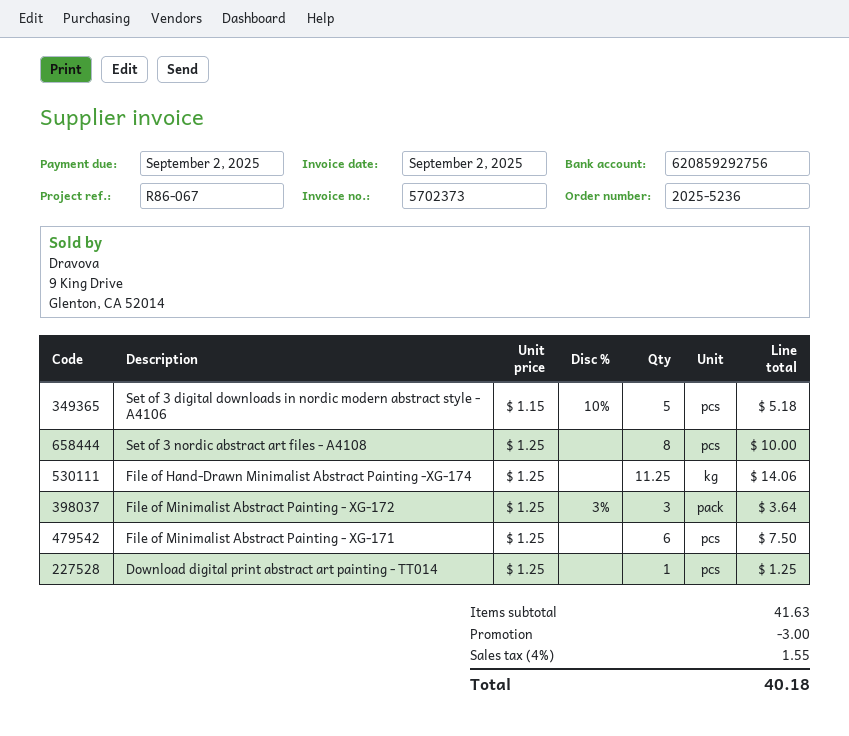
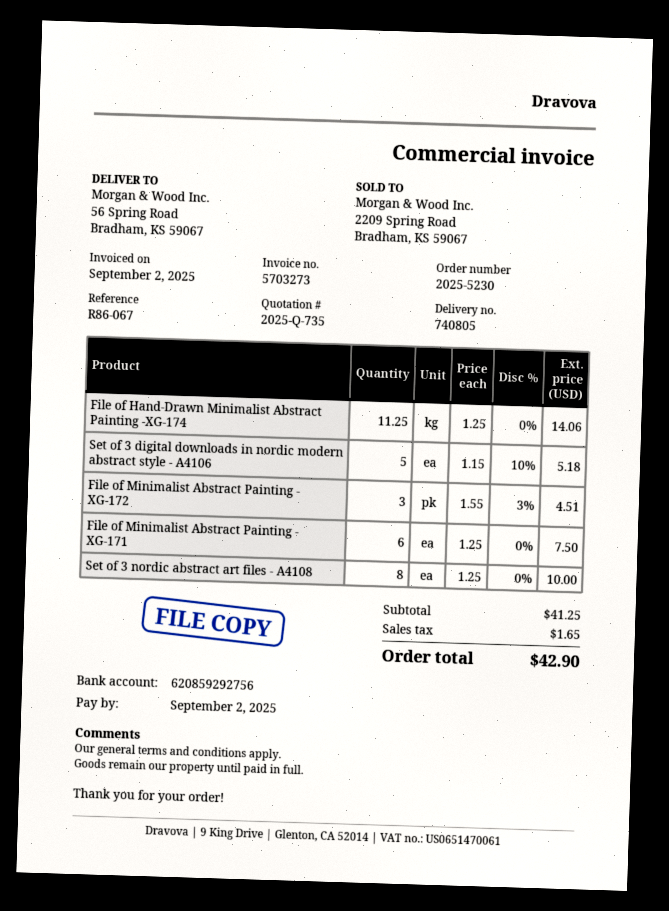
order number: 2025-5236 -> 2025-5230
invoice number: 5702373 -> 5703273
File of Minimalist Abstract Painting - XG-172: 3 x 1.25 - 3% = 3.64 -> 3 x 1.55 - 3% = 4.51
Download digital print abstract art painting - TT014: 1 x 1.25 = 1.25 -> none
subtotal: 41.63 -> 41.25
discount: 3.00 -> none
tax: 1.55 -> 1.65
total: 40.18 -> 42.90

